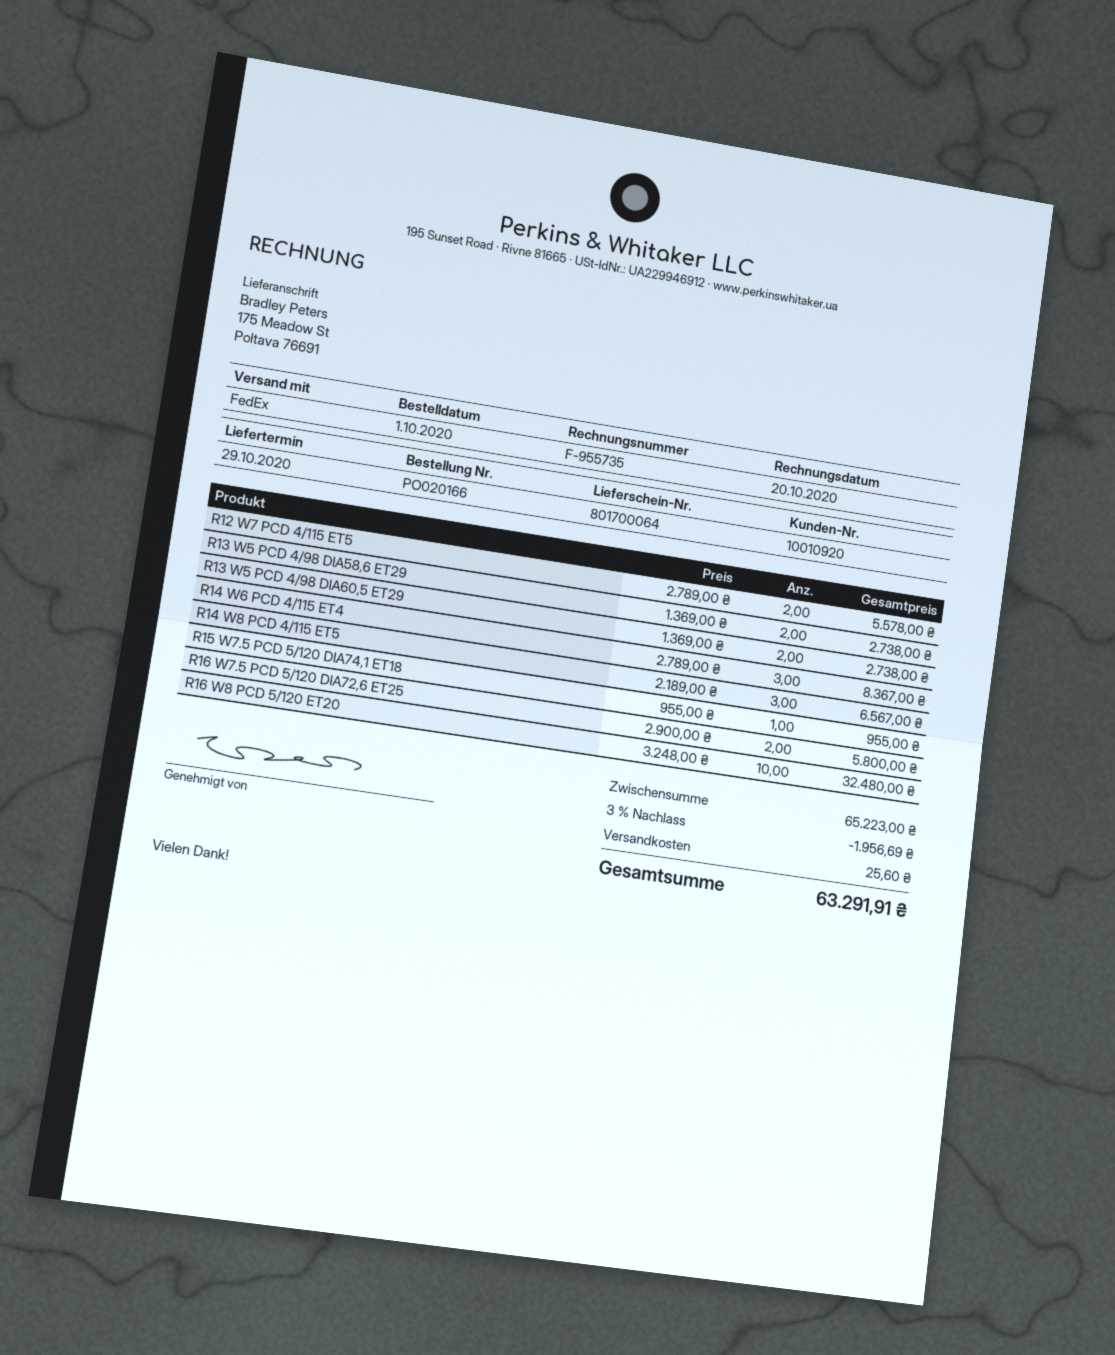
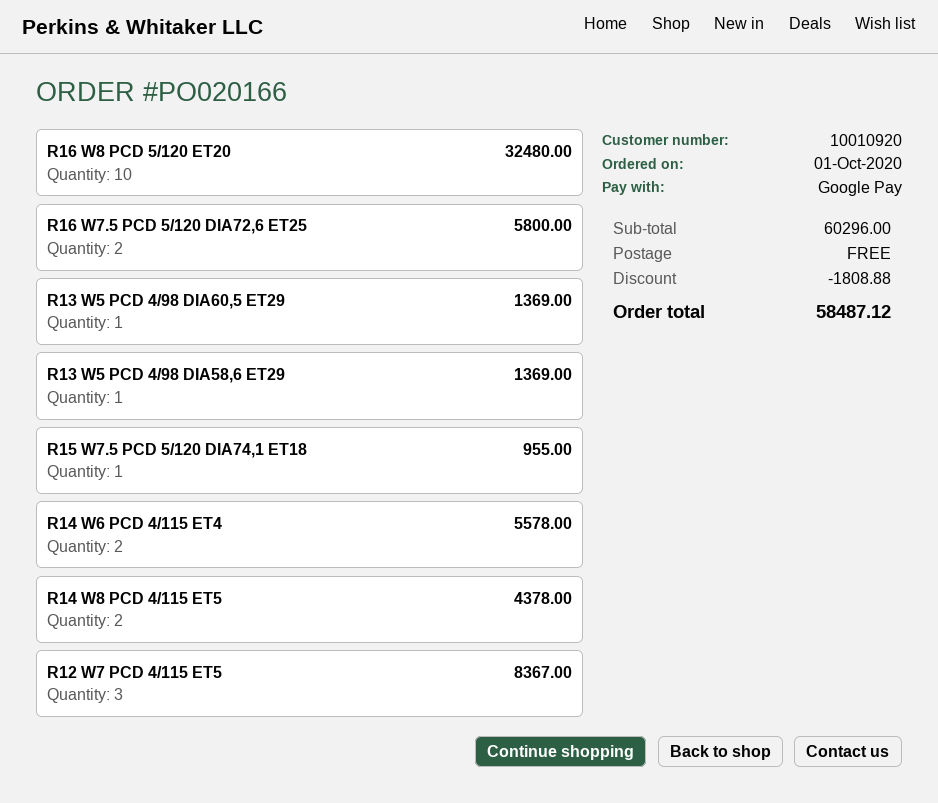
R12 W7 PCD 4/115 ET5: 2 for 5578.00 -> 3 for 8367.00
R13 W5 PCD 4/98 DIA58,6 ET29: 2 for 2738.00 -> 1 for 1369.00
R13 W5 PCD 4/98 DIA60,5 ET29: 2 for 2738.00 -> 1 for 1369.00
R14 W6 PCD 4/115 ET4: 3 for 8367.00 -> 2 for 5578.00
R14 W8 PCD 4/115 ET5: 3 for 6567.00 -> 2 for 4378.00
subtotal: 65223.00 -> 60296.00
discount: 1956.69 -> 1808.88
shipping: 25.60 -> 0.00
total: 63291.91 -> 58487.12

